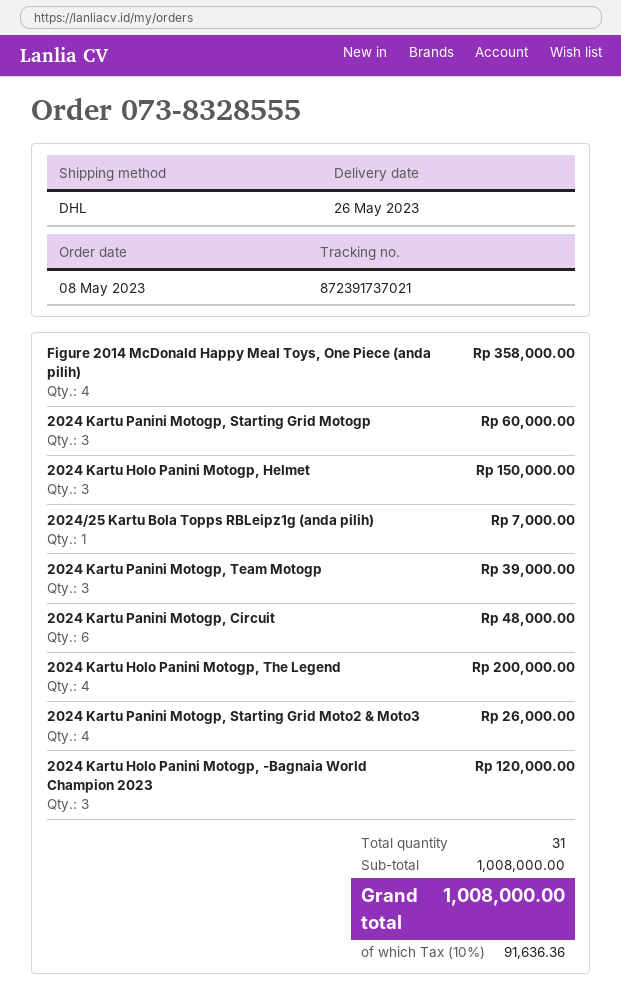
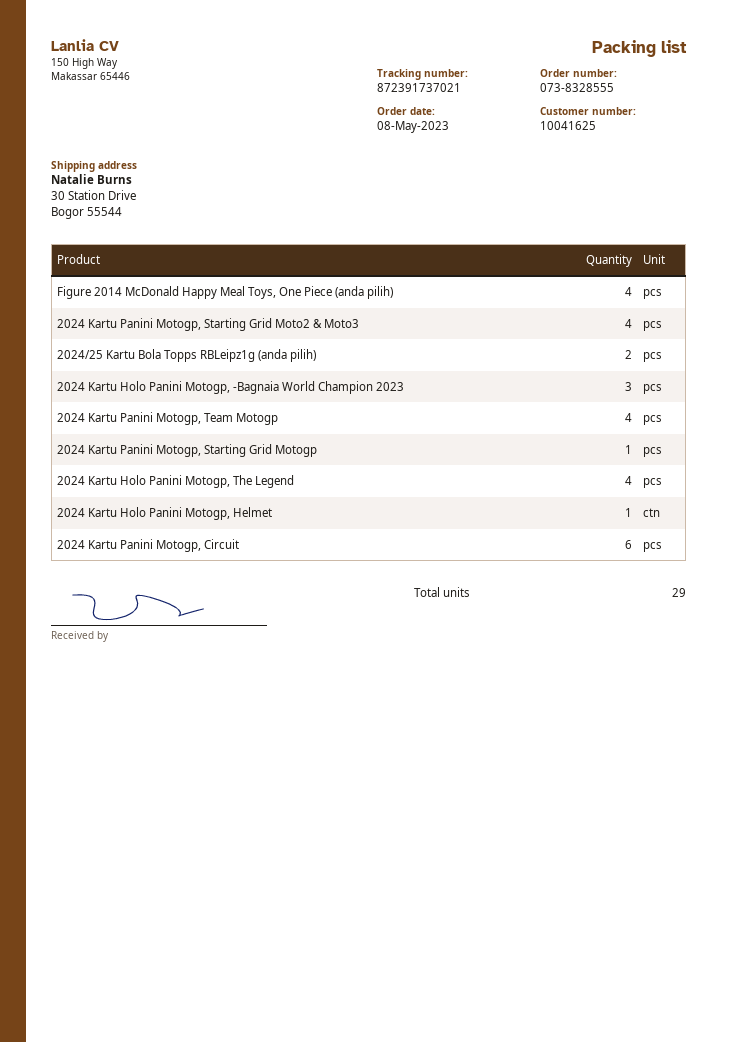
2024 Kartu Panini Motogp, Starting Grid Motogp: 3 -> 1
2024 Kartu Holo Panini Motogp, Helmet: 3 -> 1
2024/25 Kartu Bola Topps RBLeipz1g (anda pilih): 1 -> 2
2024 Kartu Panini Motogp, Team Motogp: 3 -> 4
total quantity: 31 -> 29

